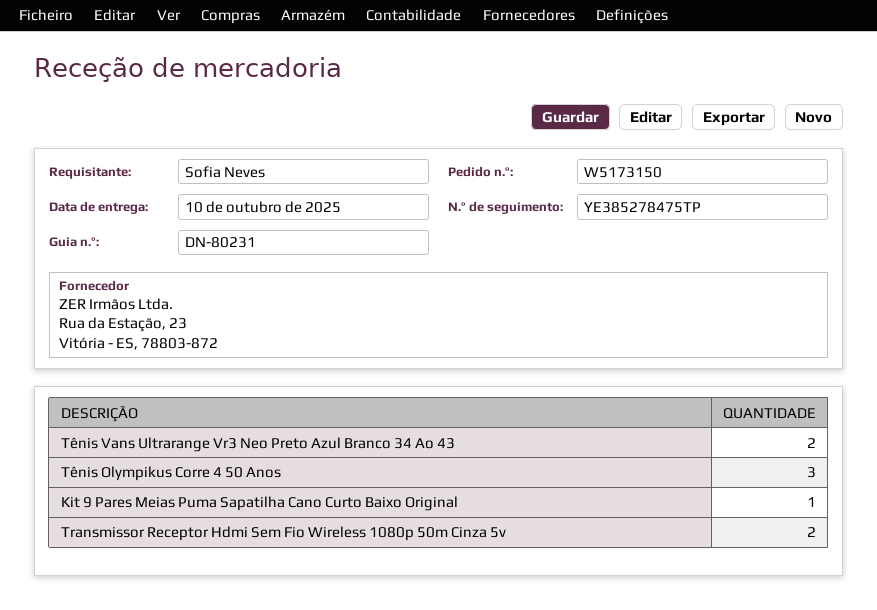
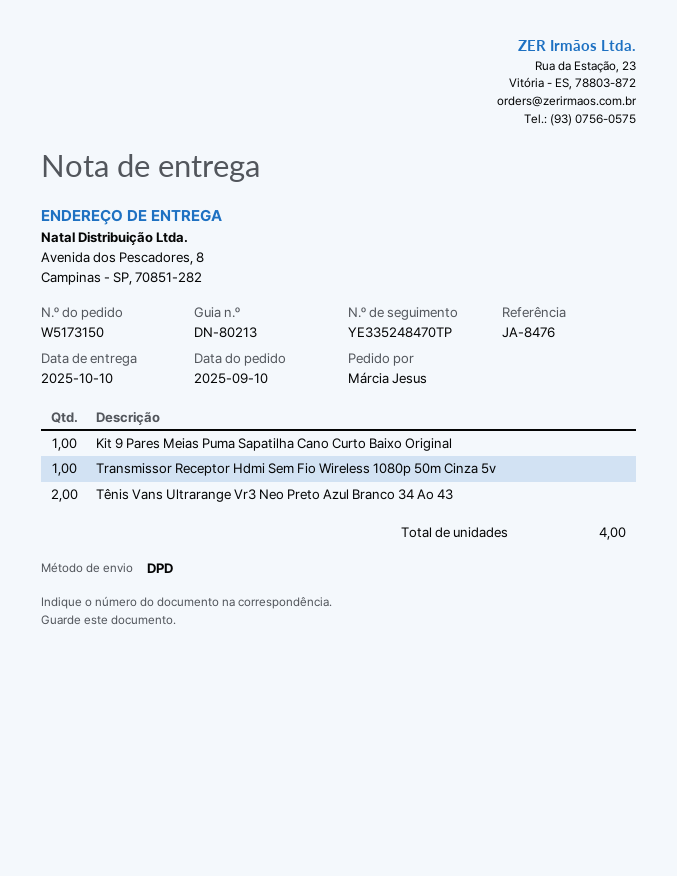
delivery note number: DN-80231 -> DN-80213
ordered by: Sofia Neves -> Márcia Jesus
tracking number: YE385278475TP -> YE335248470TP
Tênis Olympikus Corre 4 50 Anos: 3 -> none
Transmissor Receptor Hdmi Sem Fio Wireless 1080p 50m Cinza 5v: 2 -> 1

